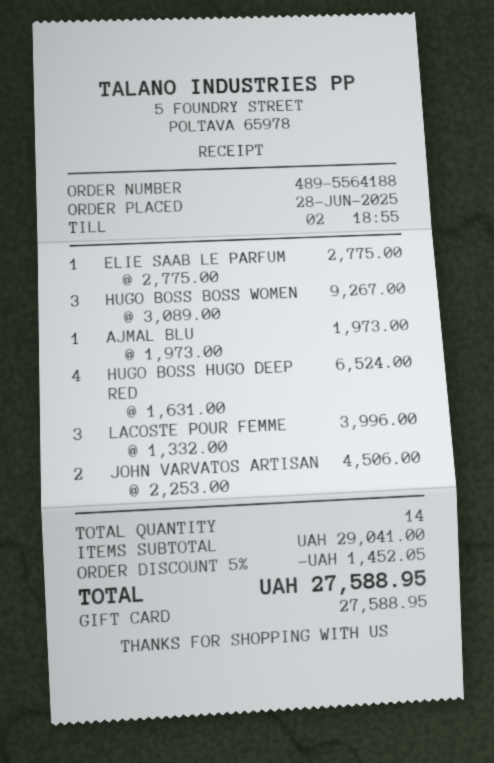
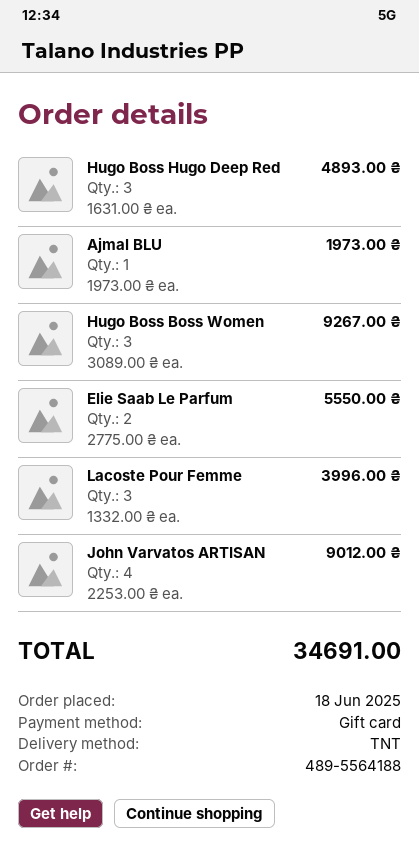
order date: 2025-06-28 -> 2025-06-18
ELIE SAAB LE PARFUM: 1 x 2775.00 = 2775.00 -> 2 x 2775.00 = 5550.00
HUGO BOSS HUGO DEEP RED: 4 x 1631.00 = 6524.00 -> 3 x 1631.00 = 4893.00
JOHN VARVATOS ARTISAN: 2 x 2253.00 = 4506.00 -> 4 x 2253.00 = 9012.00
discount: 5% = 1452.05 -> none
total: 27588.95 -> 34691.00

